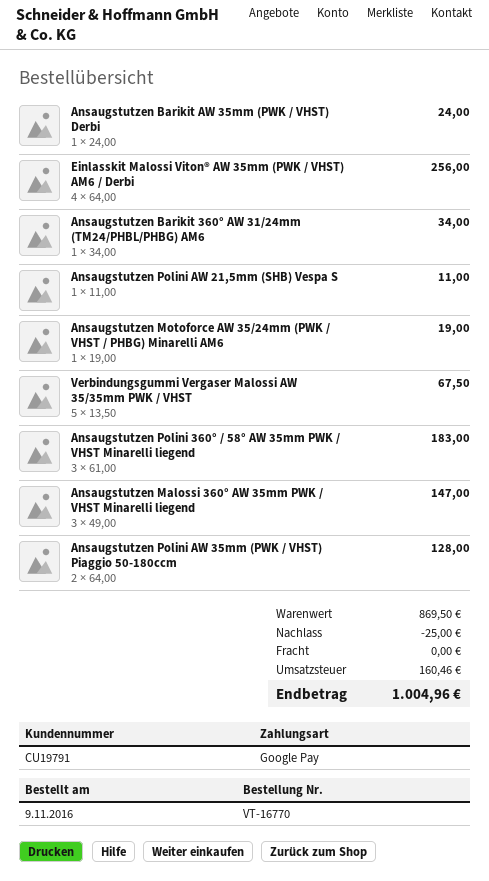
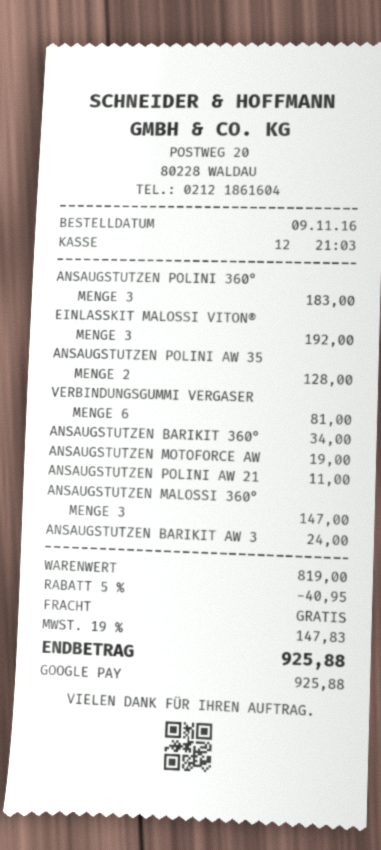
Einlasskit Malossi Viton® AW 35mm (PWK / VHST) AM6 / Derbi: 4 for 256.00 -> 3 for 192.00
Verbindungsgummi Vergaser Malossi AW 35/35mm PWK / VHST: 5 for 67.50 -> 6 for 81.00
subtotal: 869.50 -> 819.00
discount: 25.00 -> 40.95
tax: 160.46 -> 147.83
total: 1004.96 -> 925.88

